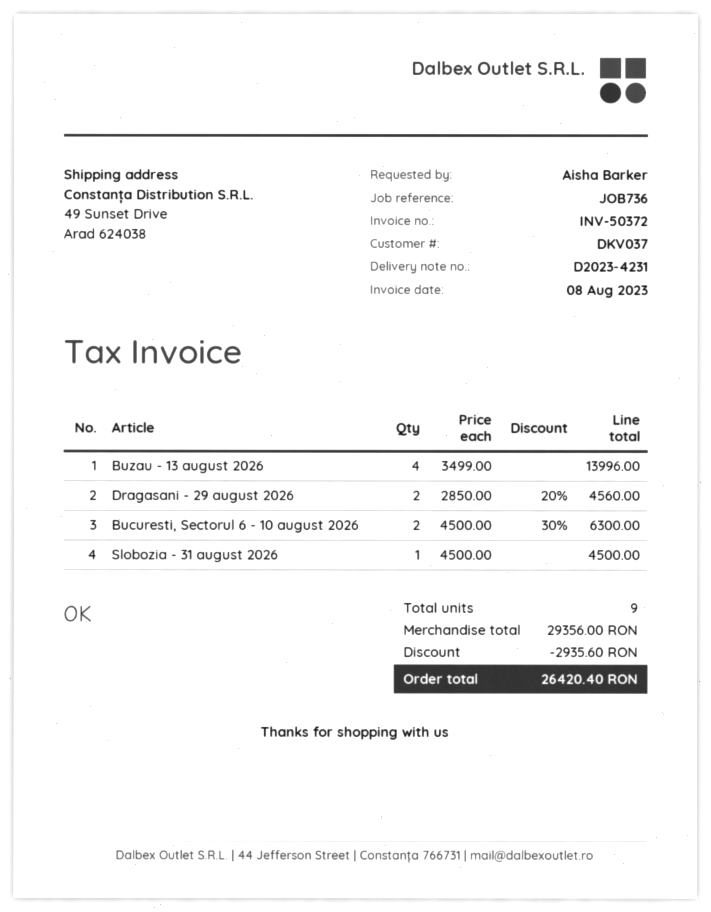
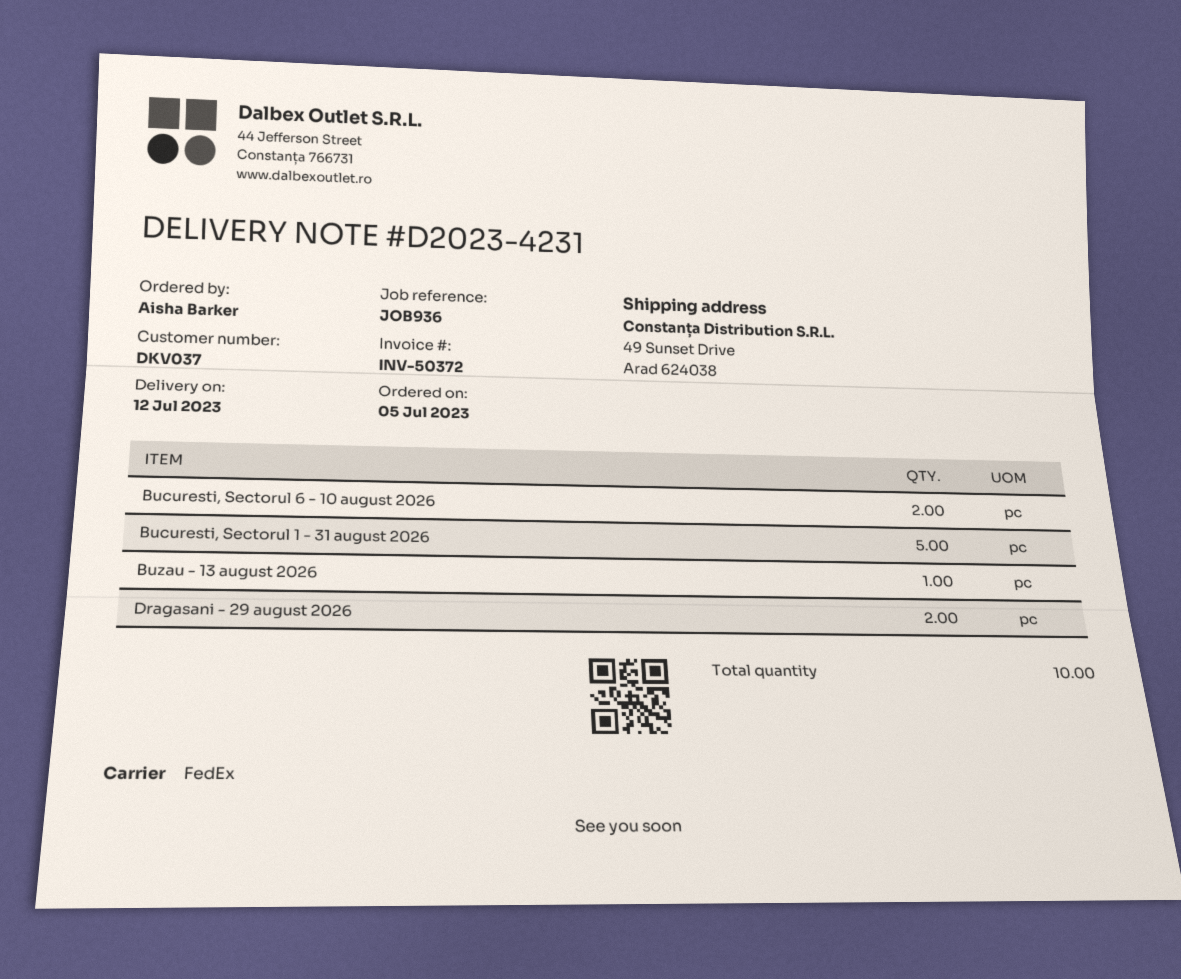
reference: JOB736 -> JOB936
Buzau - 13 august 2026: 4 -> 1
Slobozia - 31 august 2026: 1 -> none
Bucuresti, Sectorul 1 - 31 august 2026: none -> 5
total quantity: 9 -> 10

